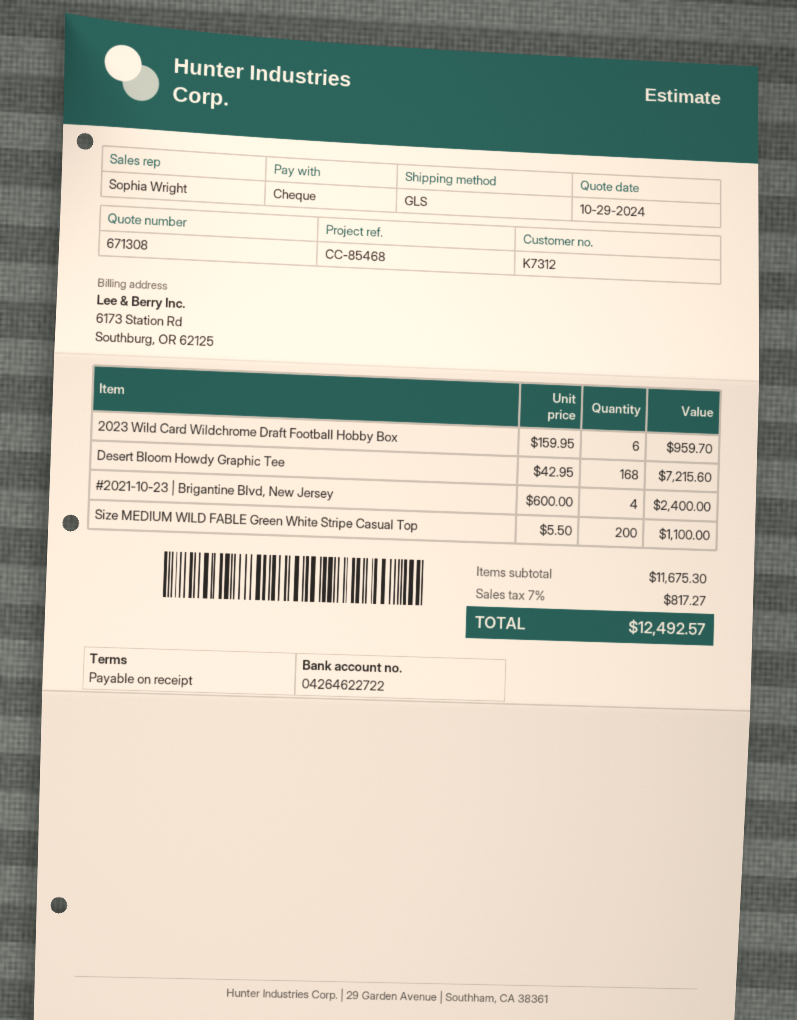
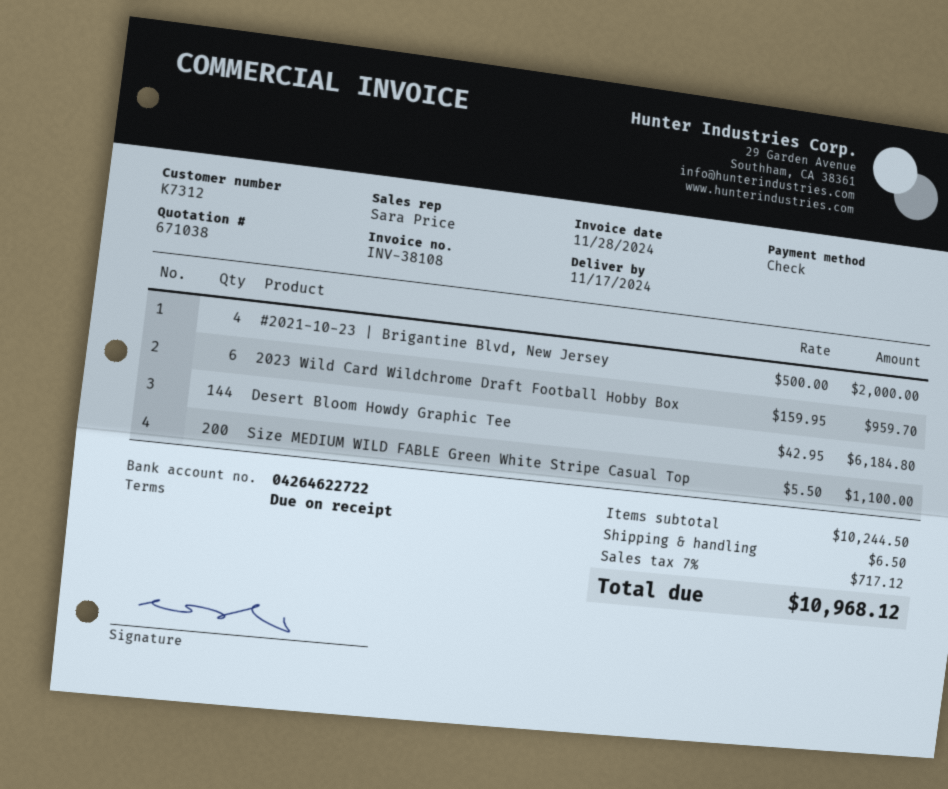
quote number: 671308 -> 671038
sales rep: Sophia Wright -> Sara Price
Desert Bloom Howdy Graphic Tee: 168 x 42.95 = 7215.60 -> 144 x 42.95 = 6184.80
#2021-10-23 | Brigantine Blvd, New Jersey: 4 x 600.00 = 2400.00 -> 4 x 500.00 = 2000.00
subtotal: 11675.30 -> 10244.50
shipping: none -> 6.50
tax: 7% = 817.27 -> 7% = 717.12
total: 12492.57 -> 10968.12

